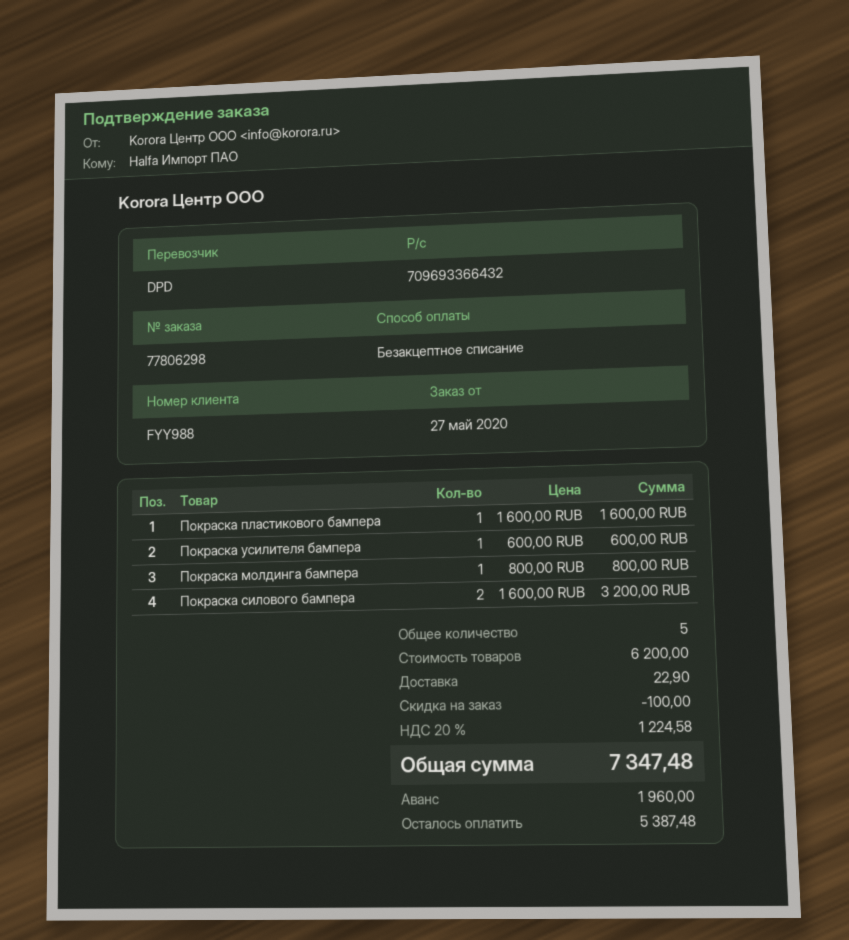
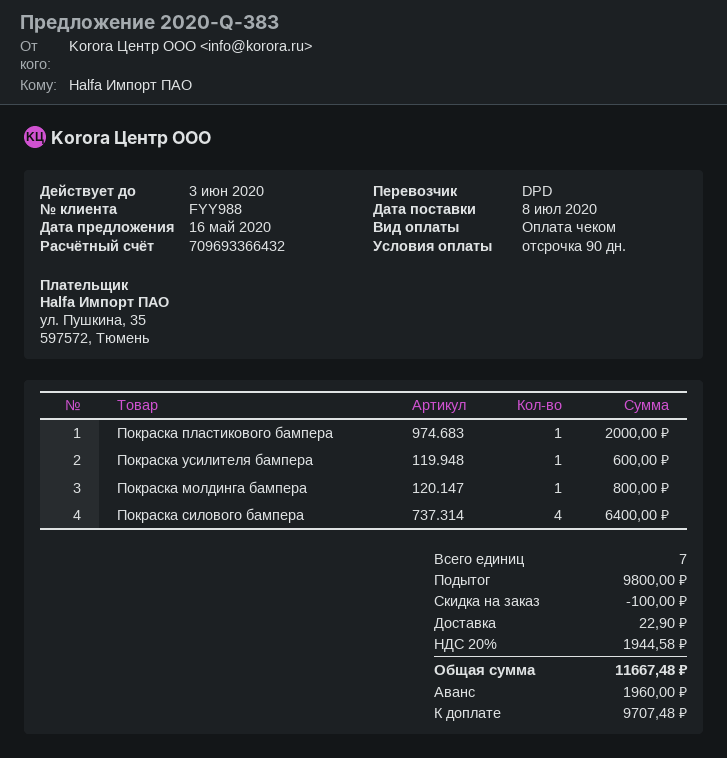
payment method: direct debit -> cheque
Покраска пластикового бампера: 1 for 1600.00 -> 1 for 2000.00
Покраска силового бампера: 2 for 3200.00 -> 4 for 6400.00
total quantity: 5 -> 7
subtotal: 6200.00 -> 9800.00
tax: 20% = 1224.58 -> 20% = 1944.58
total: 7347.48 -> 11667.48
balance: 5387.48 -> 9707.48

